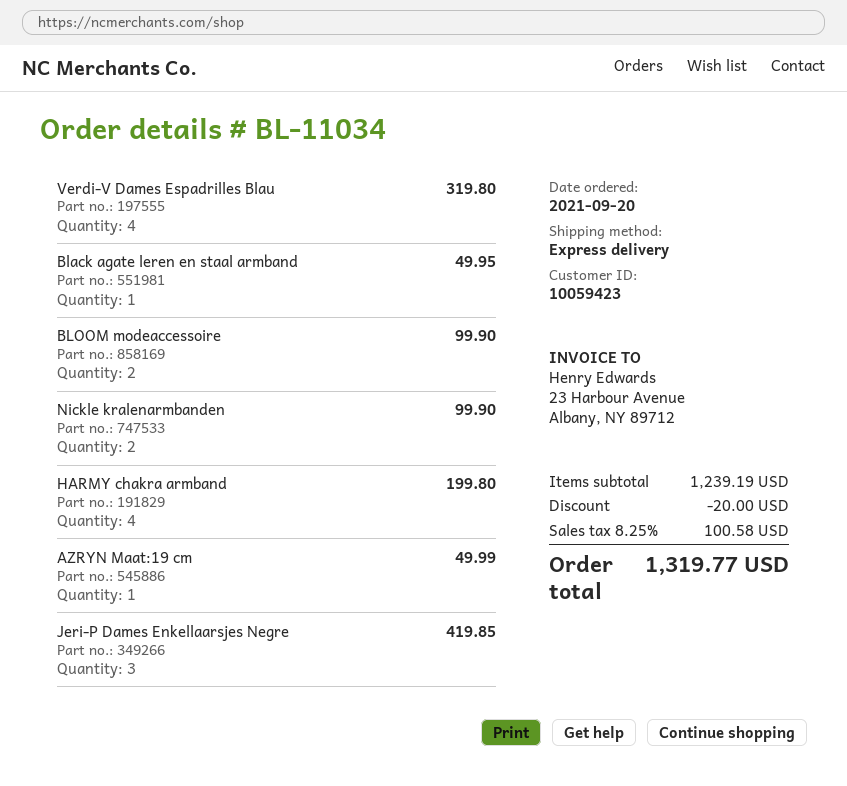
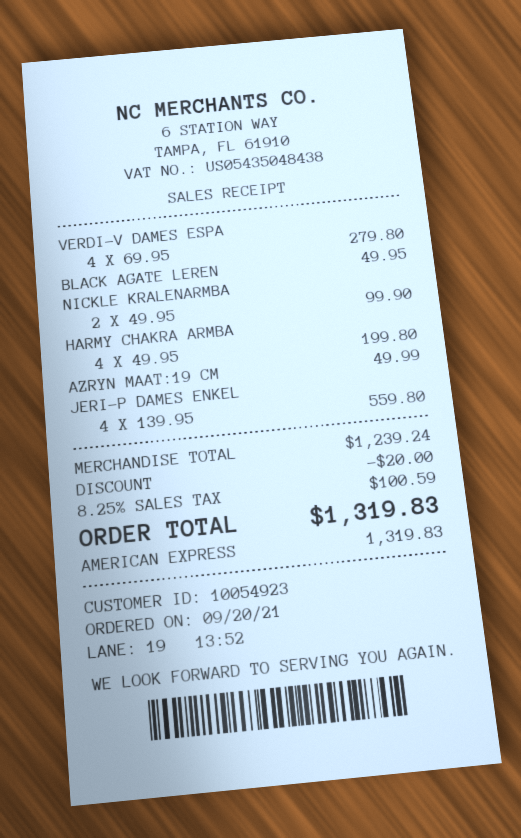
customer number: 10059423 -> 10054923
Verdi-V Dames Espadrilles Blau: 4 for 319.80 -> 4 for 279.80
BLOOM modeaccessoire: 2 for 99.90 -> none
Jeri-P Dames Enkellaarsjes Negre: 3 for 419.85 -> 4 for 559.80
subtotal: 1239.19 -> 1239.24
tax: 8.25% = 100.58 -> 8.25% = 100.59
total: 1319.77 -> 1319.83

